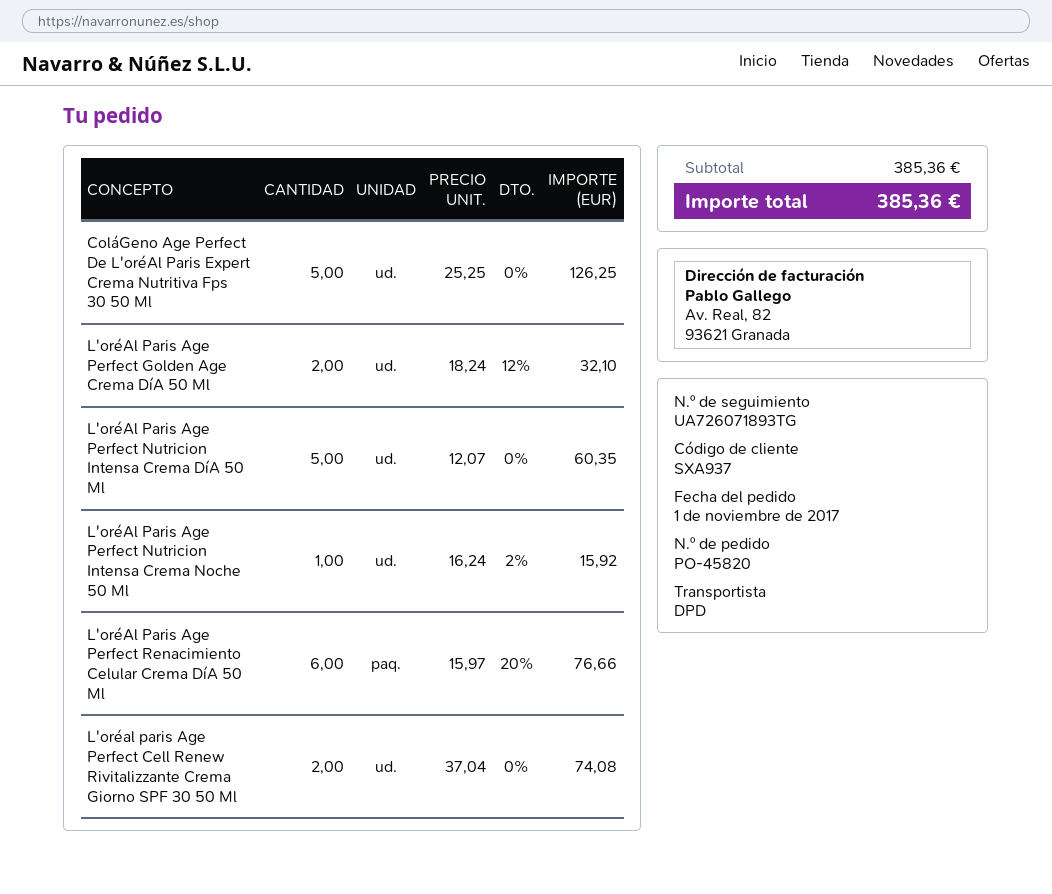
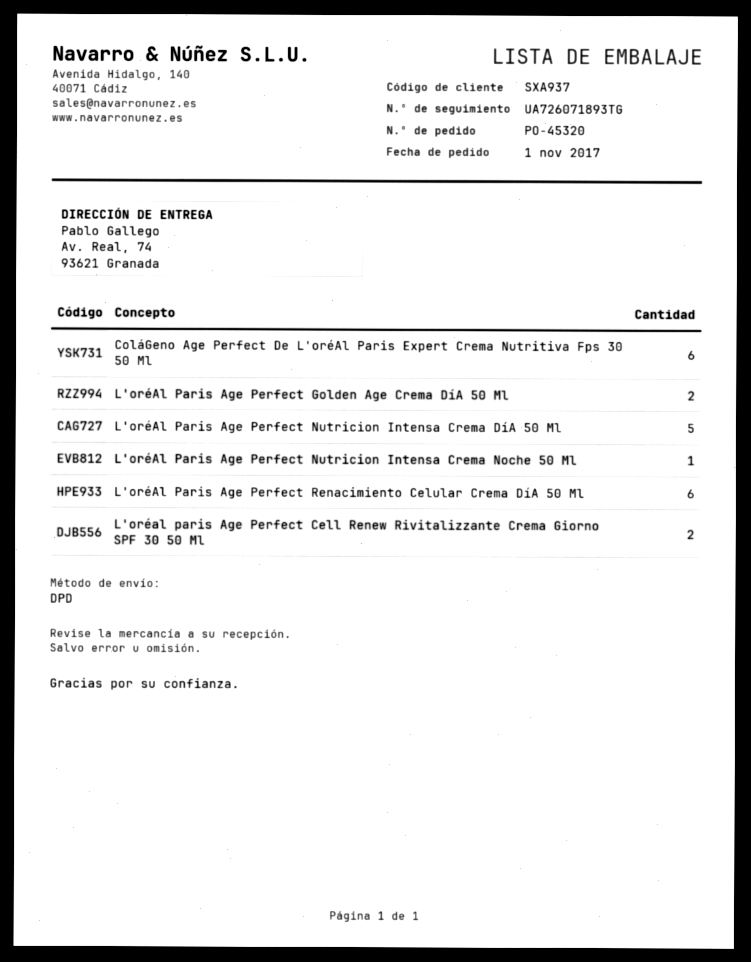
order number: PO-45820 -> PO-45320
ColáGeno Age Perfect De L'oréAl Paris Expert Crema Nutritiva Fps 30 50 Ml: 5 -> 6

